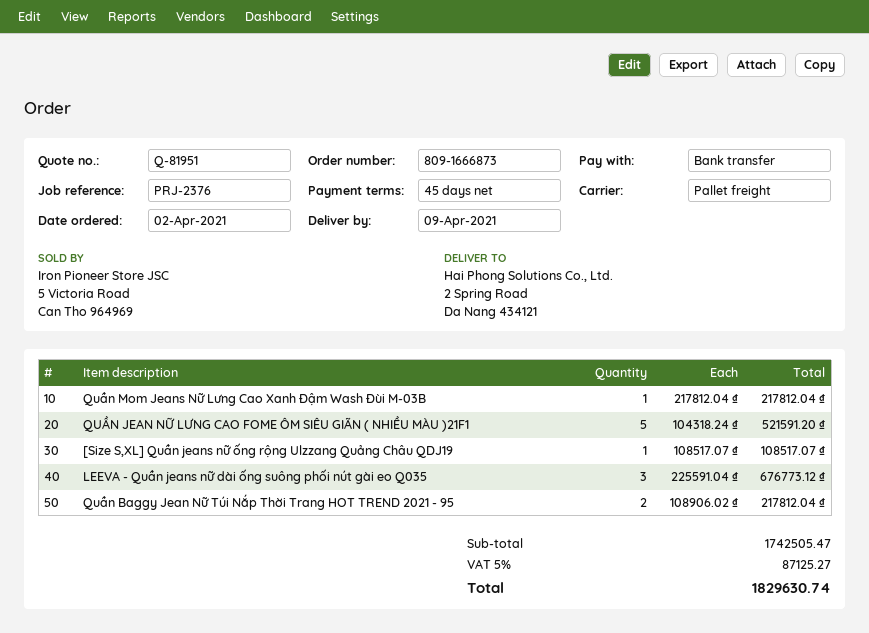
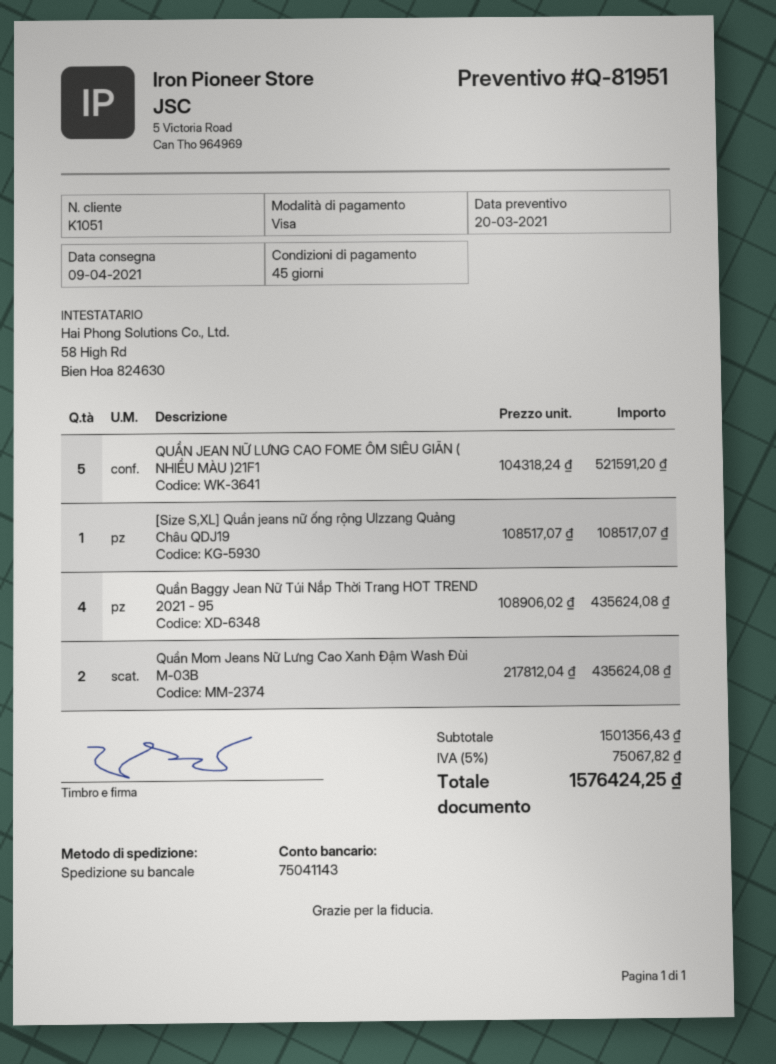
payment method: bank transfer -> Visa
Quần Mom Jeans Nữ Lưng Cao Xanh Đậm Wash Đùi M-03B: 1 x 217812.04 = 217812.04 -> 2 x 217812.04 = 435624.08
LEEVA - Quần jeans nữ dài ống suông phối nút gài eo Q035: 3 x 225591.04 = 676773.12 -> none
Quần Baggy Jean Nữ Túi Nắp Thời Trang HOT TREND 2021 - 95: 2 x 108906.02 = 217812.04 -> 4 x 108906.02 = 435624.08
subtotal: 1742505.47 -> 1501356.43
tax: 5% = 87125.27 -> 5% = 75067.82
total: 1829630.74 -> 1576424.25

